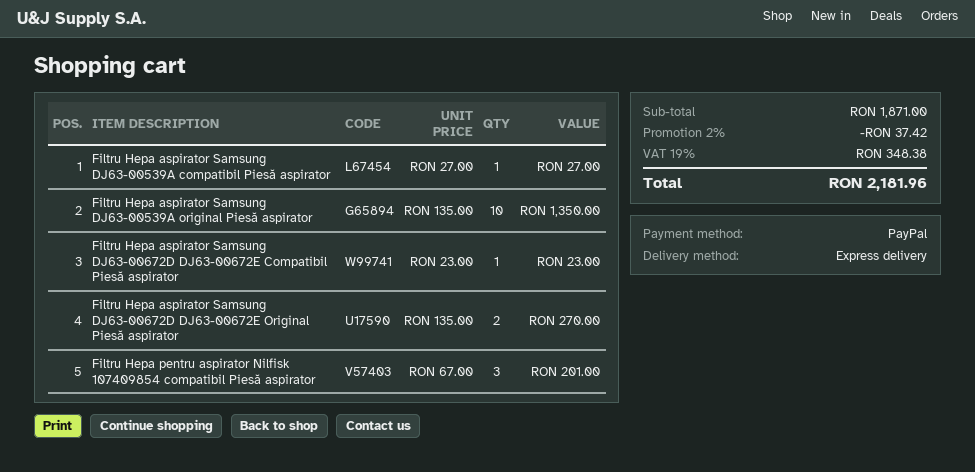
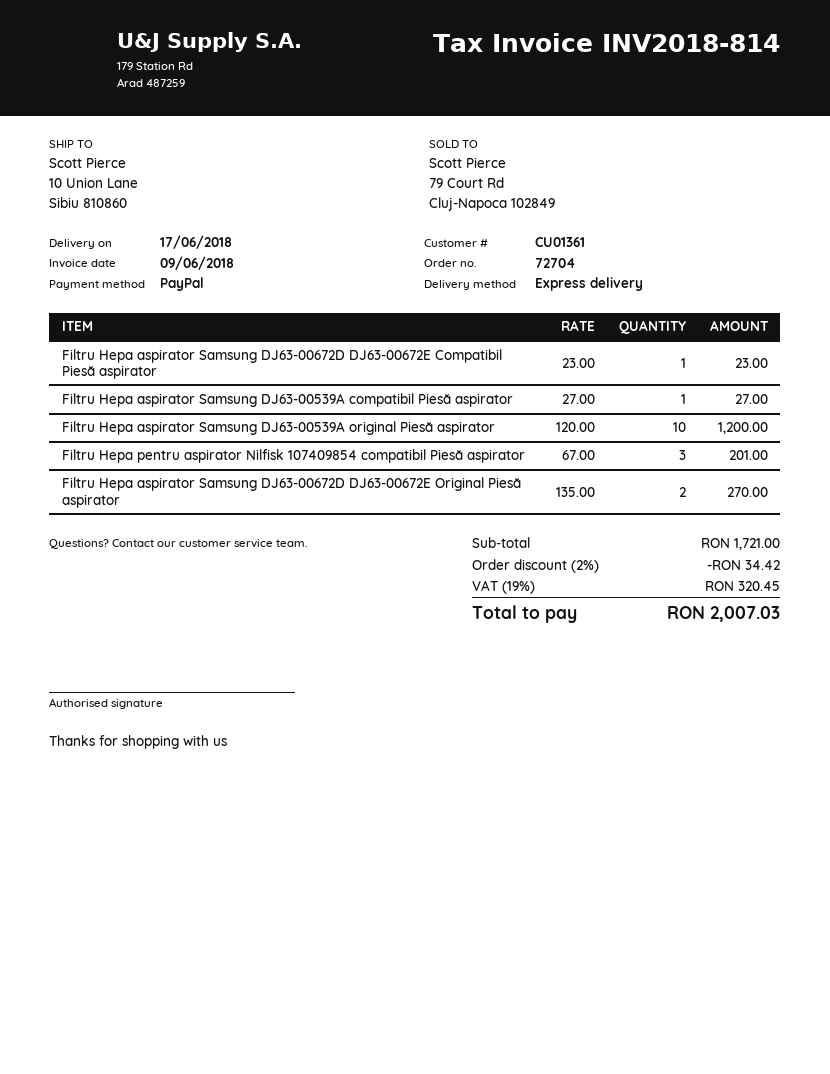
Filtru Hepa aspirator Samsung DJ63-00539A original Piesă aspirator: 10 x 135.00 = 1350.00 -> 10 x 120.00 = 1200.00
subtotal: 1871.00 -> 1721.00
discount: 2% = 37.42 -> 2% = 34.42
tax: 19% = 348.38 -> 19% = 320.45
total: 2181.96 -> 2007.03

